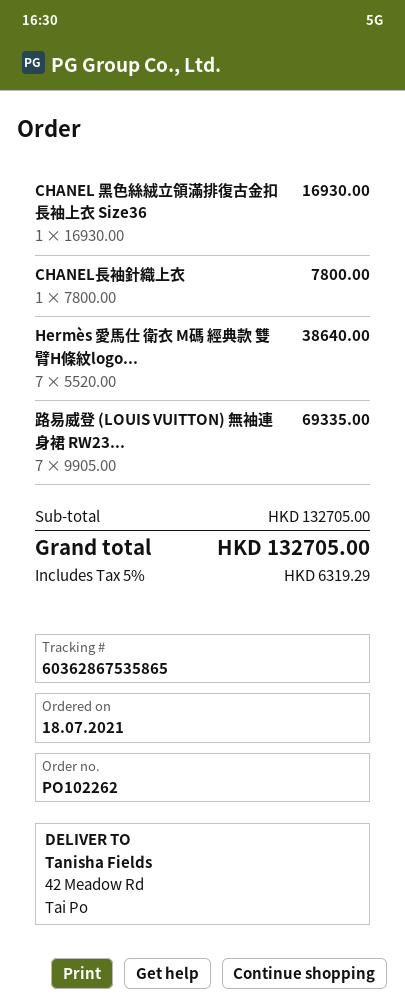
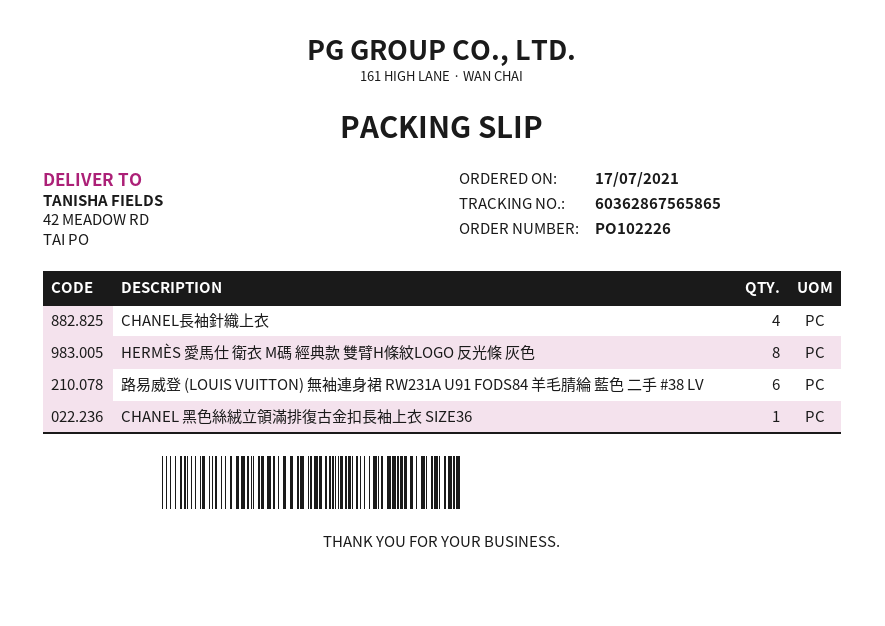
order number: PO102262 -> PO102226
order date: 2021-07-18 -> 2021-07-17
tracking number: 60362867535865 -> 60362867565865
CHANEL長袖針織上衣: 1 -> 4
Hermès 愛馬仕 衛衣 M碼 經典款 雙臂H條紋logo...: 7 -> 8
路易威登 (LOUIS VUITTON) 無袖連身裙 RW23...: 7 -> 6

